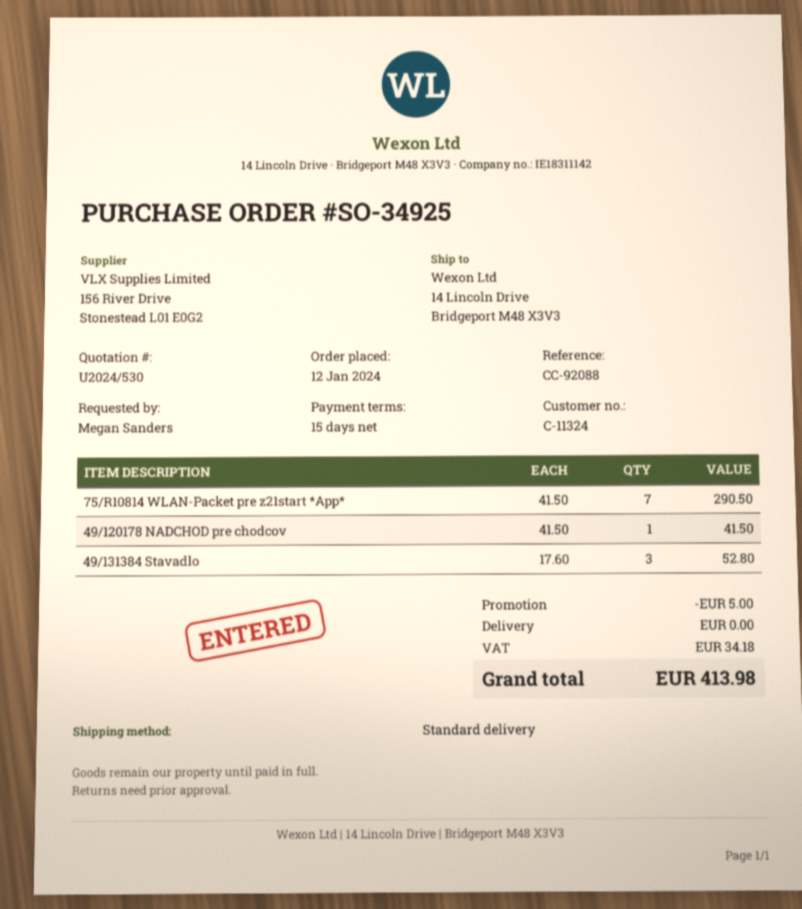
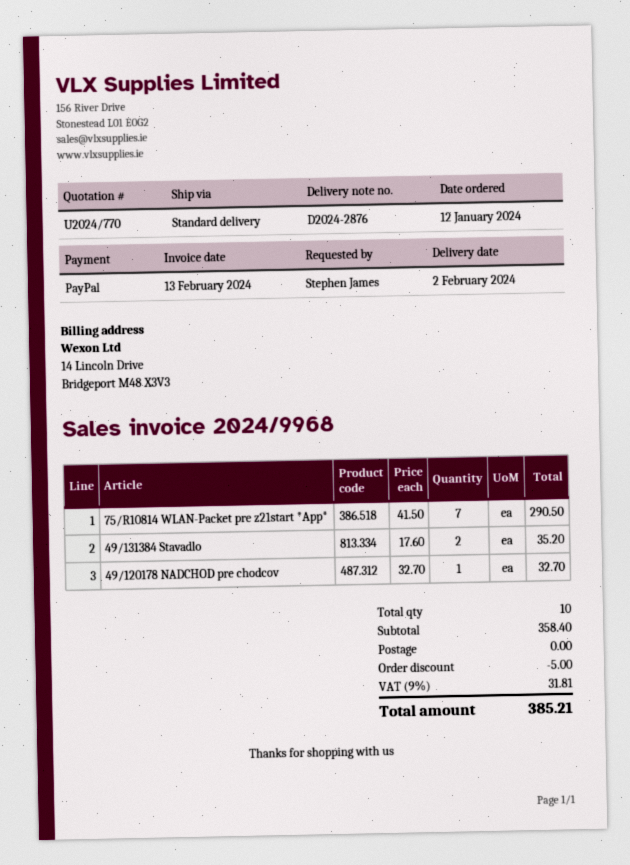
quote number: U2024/530 -> U2024/770
ordered by: Megan Sanders -> Stephen James
49/120178 NADCHOD pre chodcov: 1 x 41.50 = 41.50 -> 1 x 32.70 = 32.70
49/131384 Stavadlo: 3 x 17.60 = 52.80 -> 2 x 17.60 = 35.20
tax: 34.18 -> 31.81
total: 413.98 -> 385.21

